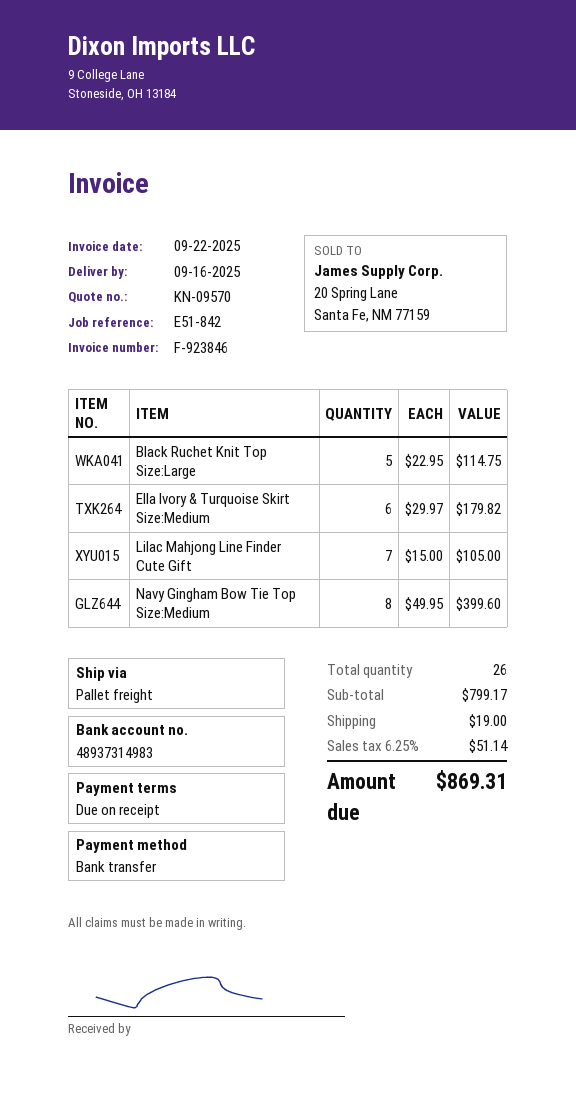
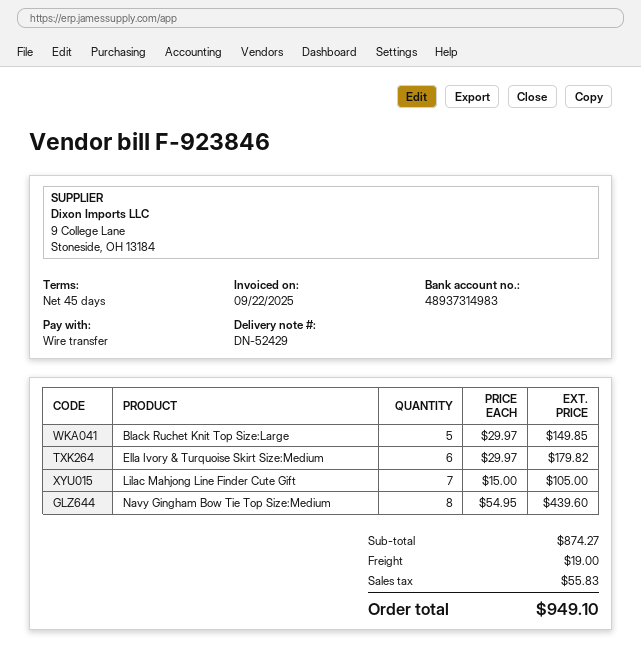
payment terms: on receipt -> 45 days
Black Ruchet Knit Top Size:Large: 5 x 22.95 = 114.75 -> 5 x 29.97 = 149.85
Navy Gingham Bow Tie Top Size:Medium: 8 x 49.95 = 399.60 -> 8 x 54.95 = 439.60
subtotal: 799.17 -> 874.27
tax: 51.14 -> 55.83
total: 869.31 -> 949.10

